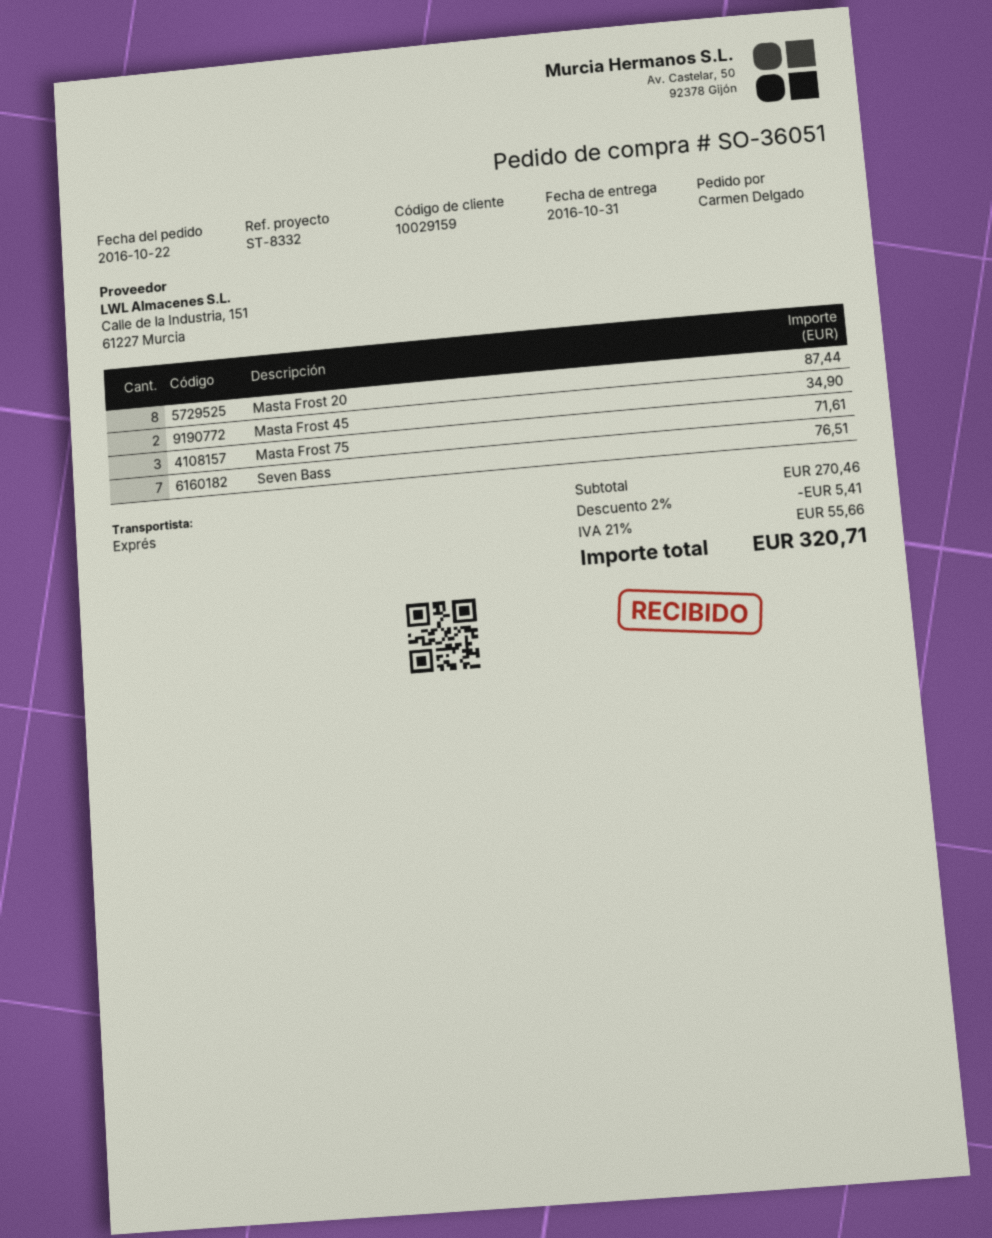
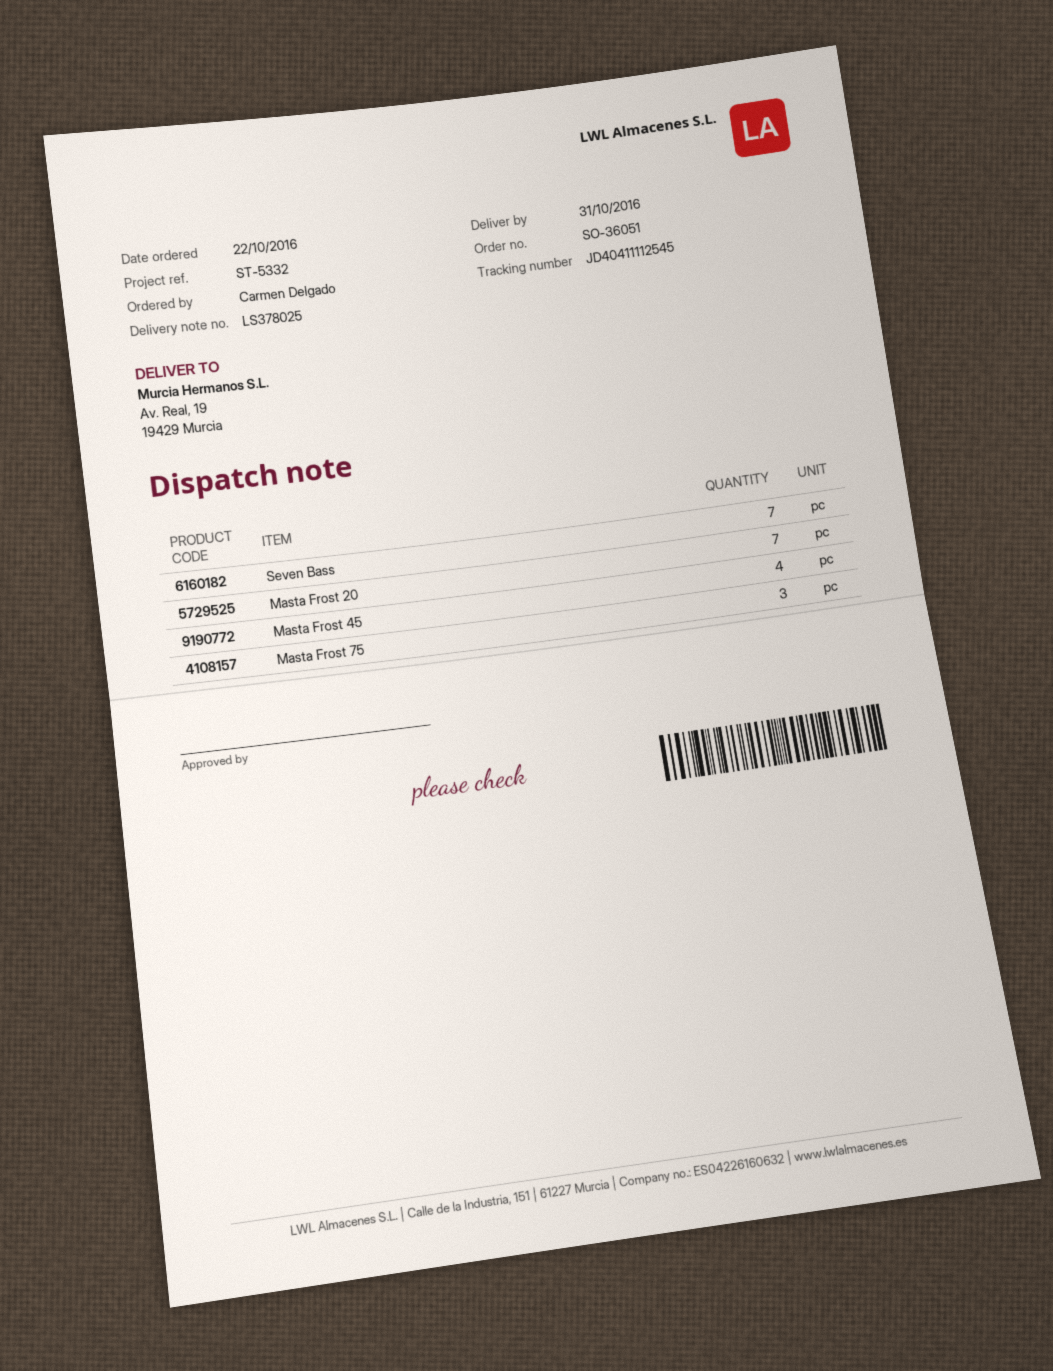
reference: ST-8332 -> ST-5332
Masta Frost 20: 8 -> 7
Masta Frost 45: 2 -> 4

